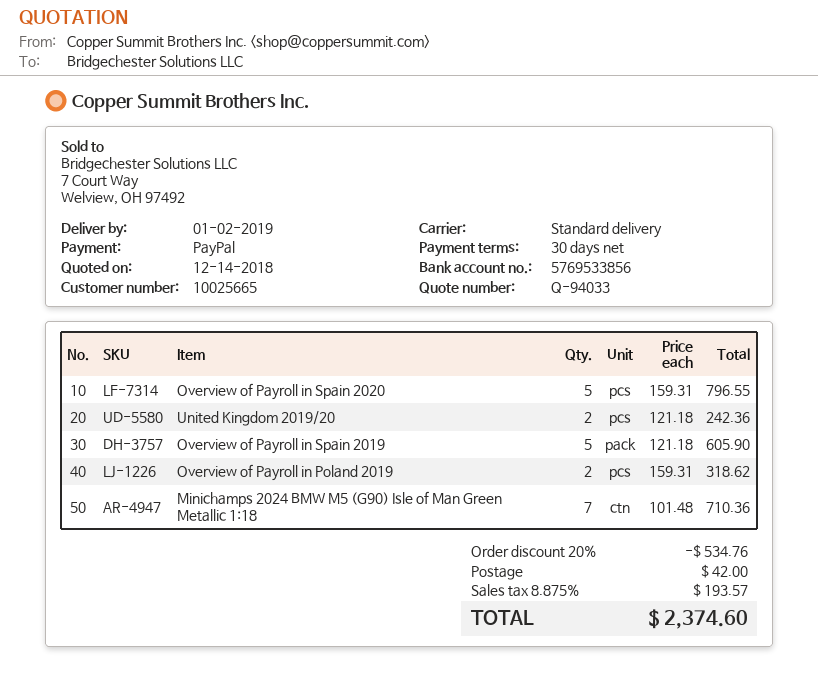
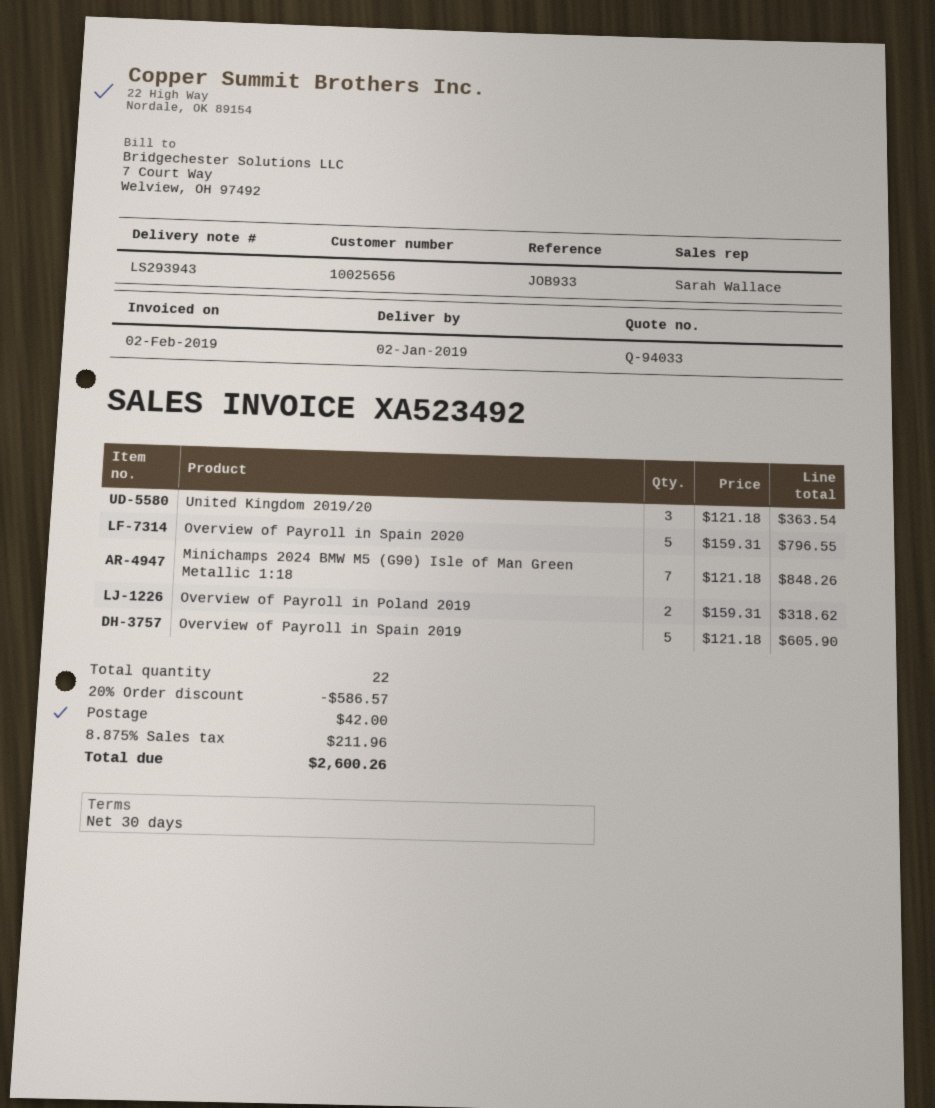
customer number: 10025665 -> 10025656
United Kingdom 2019/20: 2 x 121.18 = 242.36 -> 3 x 121.18 = 363.54
Minichamps 2024 BMW M5 (G90) Isle of Man Green Metallic 1:18: 7 x 101.48 = 710.36 -> 7 x 121.18 = 848.26
discount: 20% = 534.76 -> 20% = 586.57
tax: 8.875% = 193.57 -> 8.875% = 211.96
total: 2374.60 -> 2600.26

